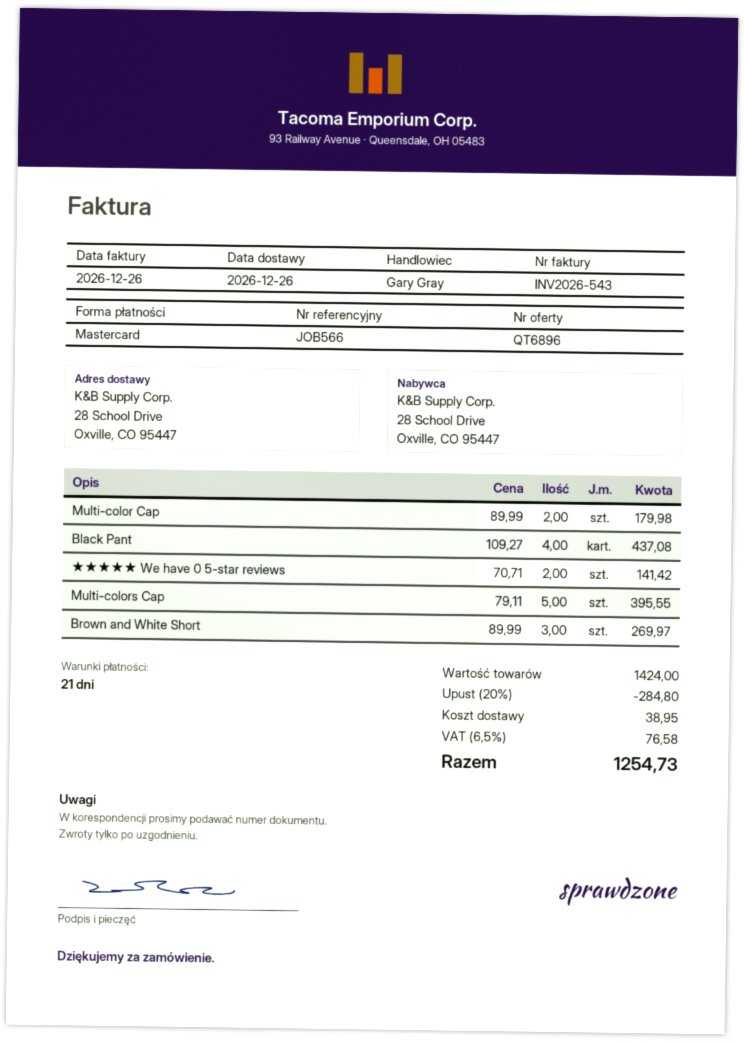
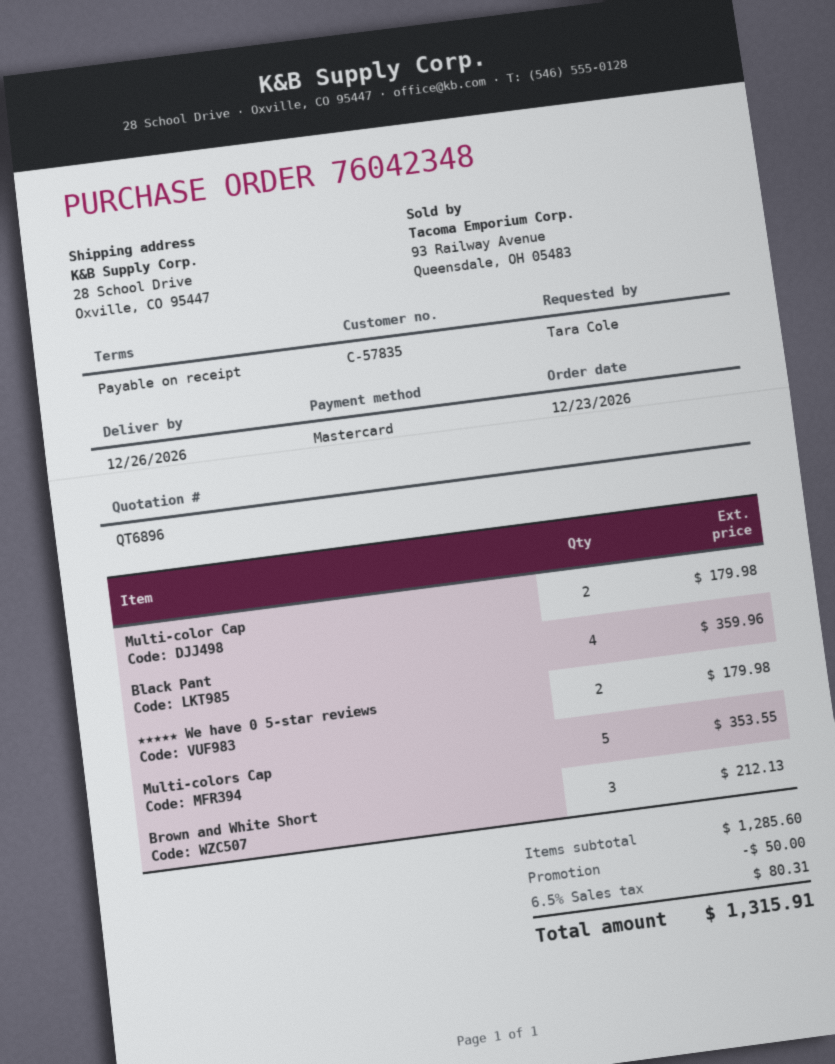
payment terms: 21 days -> on receipt
Black Pant: 4 for 437.08 -> 4 for 359.96
★★★★★ We have 0 5-star reviews: 2 for 141.42 -> 2 for 179.98
Multi-colors Cap: 5 for 395.55 -> 5 for 353.55
Brown and White Short: 3 for 269.97 -> 3 for 212.13
subtotal: 1424.00 -> 1285.60
discount: 284.80 -> 50.00
shipping: 38.95 -> none
tax: 6.5% = 76.58 -> 6.5% = 80.31
total: 1254.73 -> 1315.91

